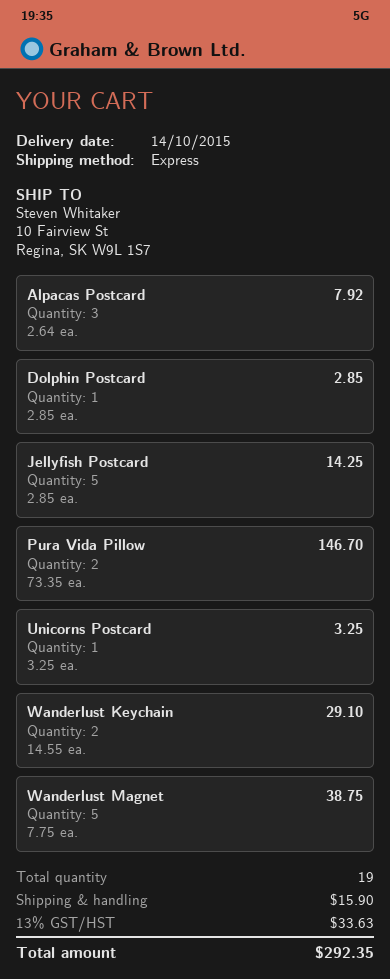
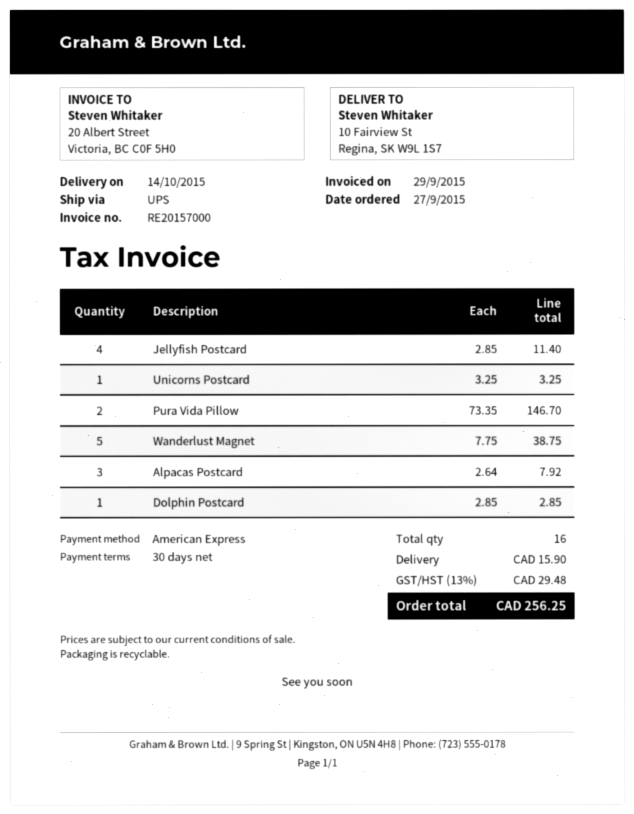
shipping method: express -> UPS
Jellyfish Postcard: 5 x 2.85 = 14.25 -> 4 x 2.85 = 11.40
Wanderlust Keychain: 2 x 14.55 = 29.10 -> none
total quantity: 19 -> 16
tax: 13% = 33.63 -> 13% = 29.48
total: 292.35 -> 256.25

